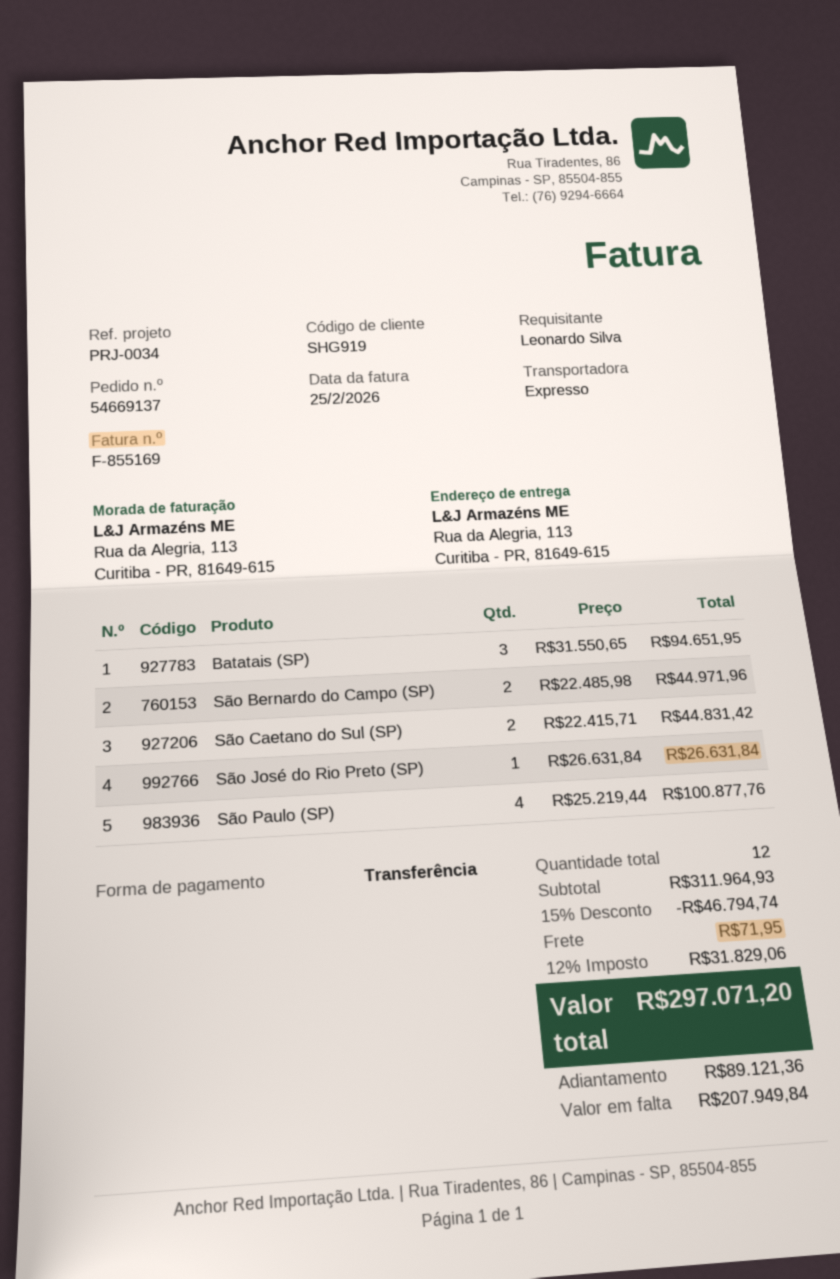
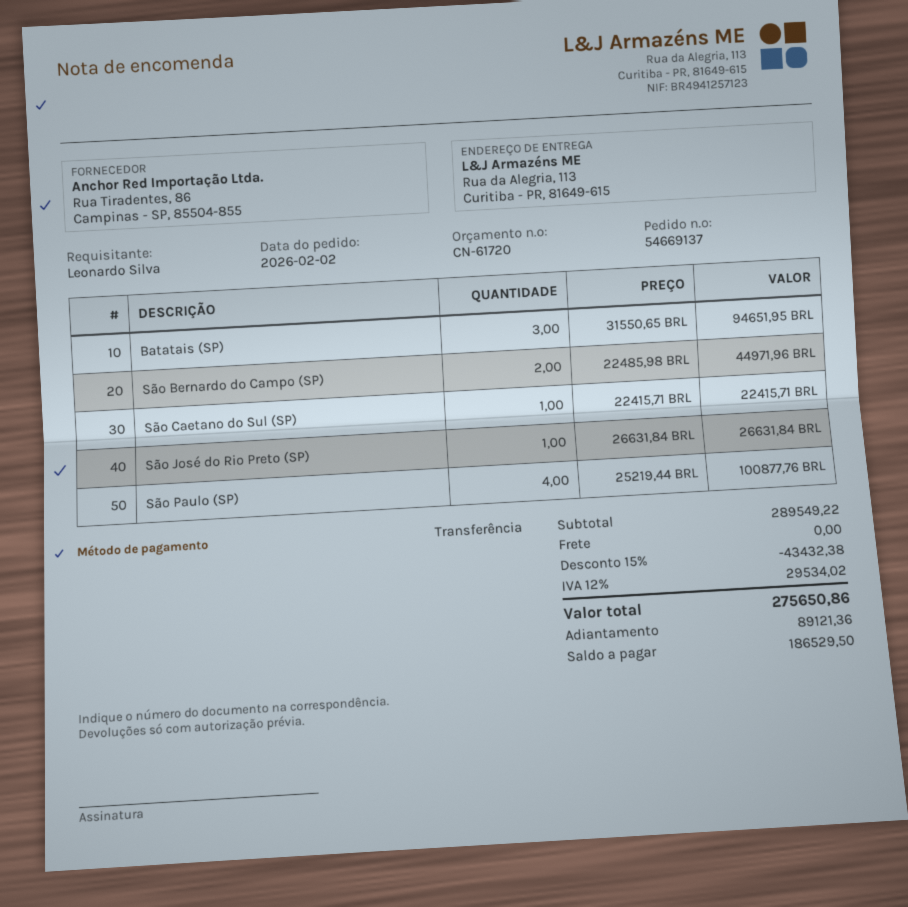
São Caetano do Sul (SP): 2 x 22415.71 = 44831.42 -> 1 x 22415.71 = 22415.71
subtotal: 311964.93 -> 289549.22
discount: 15% = 46794.74 -> 15% = 43432.38
shipping: 71.95 -> 0.00
tax: 12% = 31829.06 -> 12% = 29534.02
total: 297071.20 -> 275650.86
balance: 207949.84 -> 186529.50

